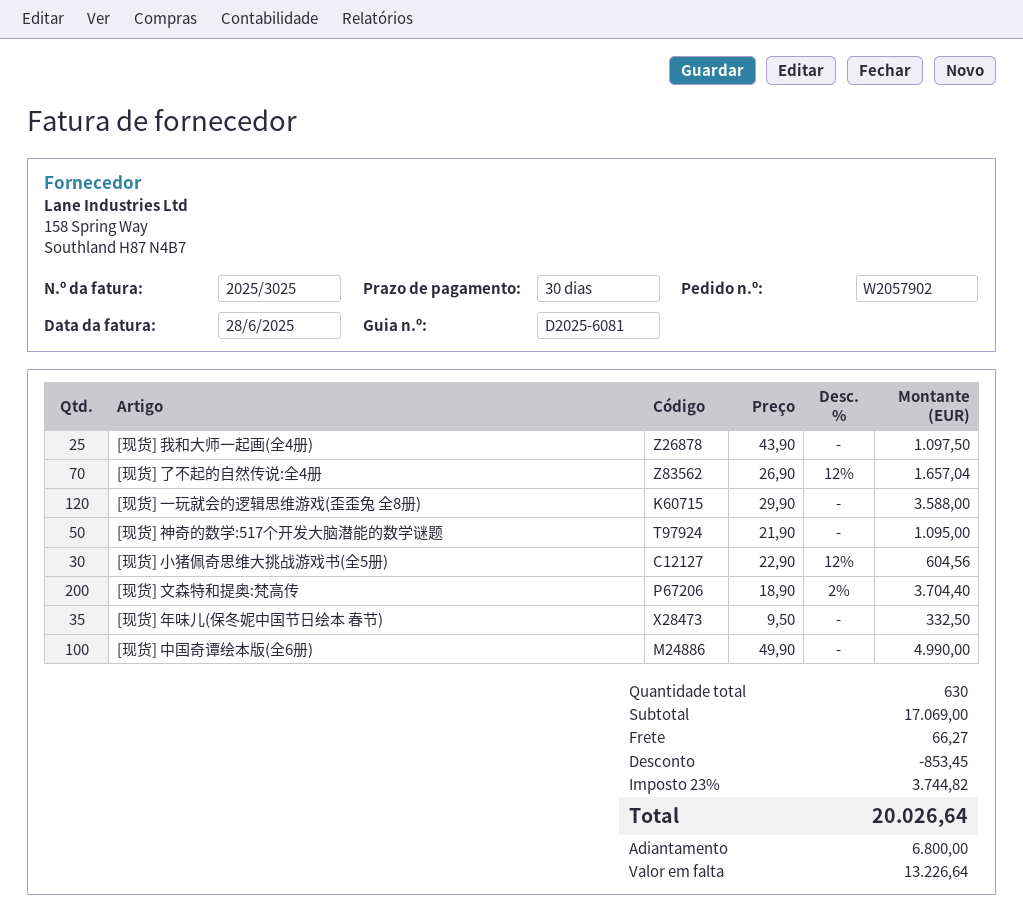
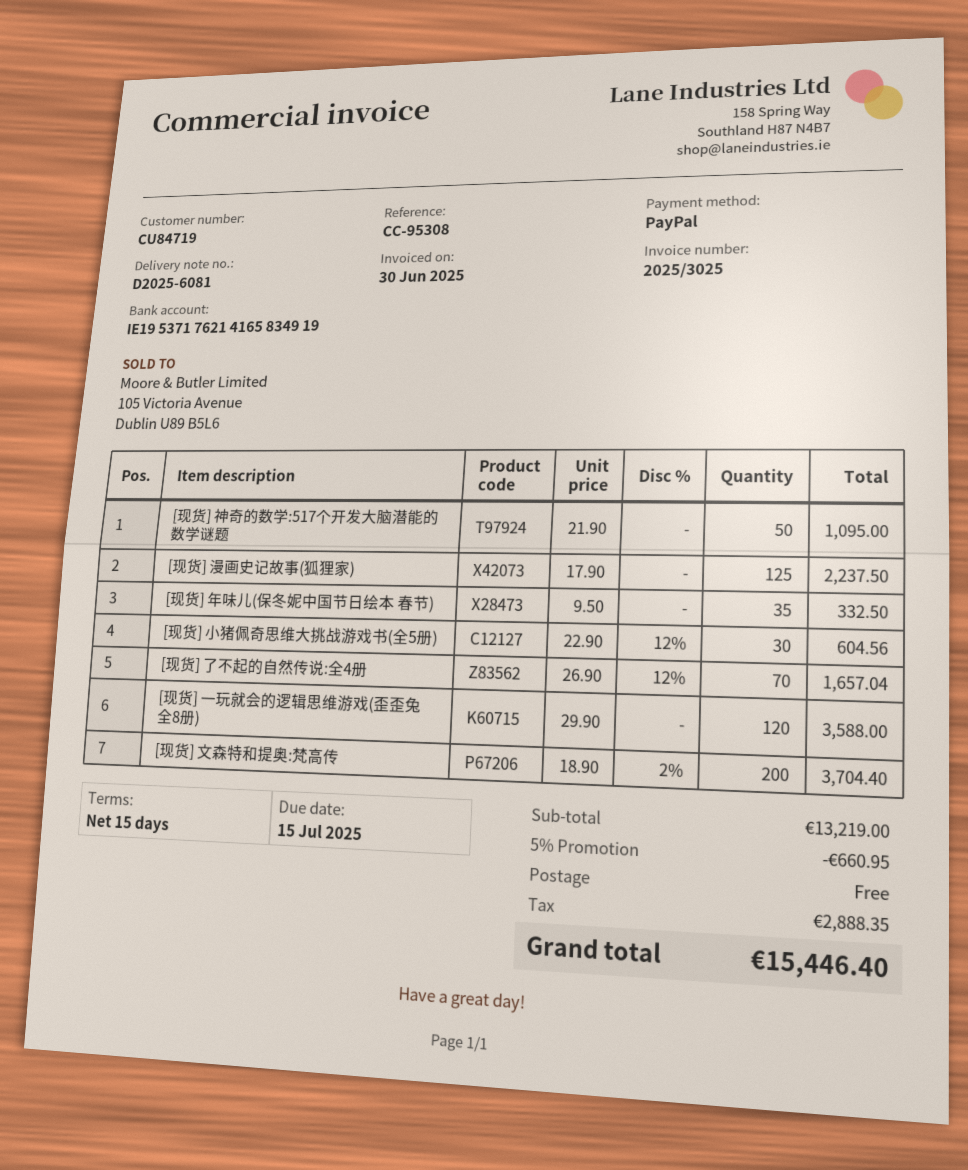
invoice date: 2025-06-28 -> 2025-06-30
payment terms: 30 days -> 15 days
[现货] 我和大师一起画(全4册): 25 x 43.90 = 1097.50 -> none
[现货] 中国奇谭绘本版(全6册): 100 x 49.90 = 4990.00 -> none
[现货] 漫画史记故事(狐狸家): none -> 125 x 17.90 = 2237.50
subtotal: 17069.00 -> 13219.00
discount: 853.45 -> 660.95
shipping: 66.27 -> 0.00
tax: 3744.82 -> 2888.35
total: 20026.64 -> 15446.40

